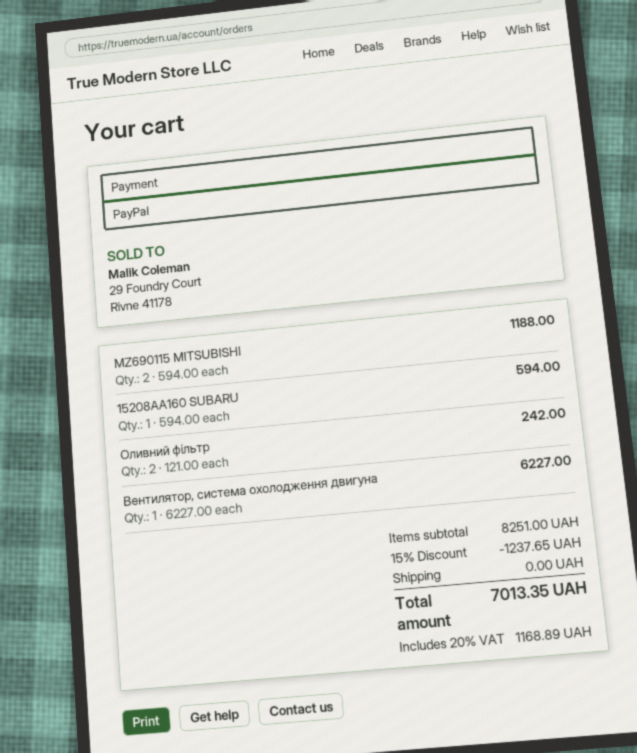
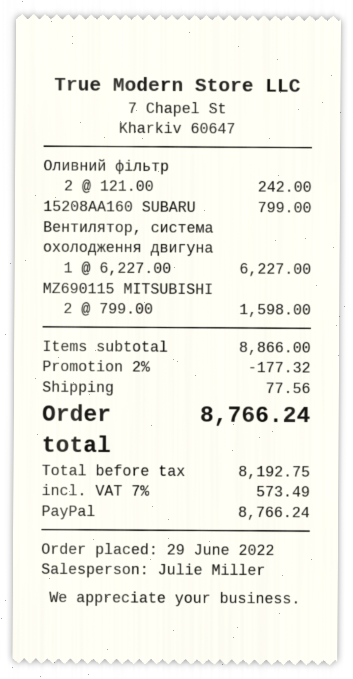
MZ690115 MITSUBISHI: 2 x 594.00 = 1188.00 -> 2 x 799.00 = 1598.00
15208AA160 SUBARU: 1 x 594.00 = 594.00 -> 1 x 799.00 = 799.00
subtotal: 8251.00 -> 8866.00
discount: 15% = 1237.65 -> 2% = 177.32
shipping: 0.00 -> 77.56
tax: 20% = 1168.89 -> 7% = 573.49
total: 7013.35 -> 8766.24

